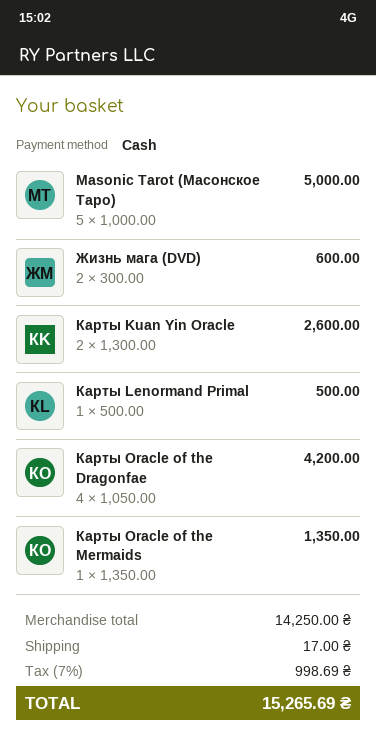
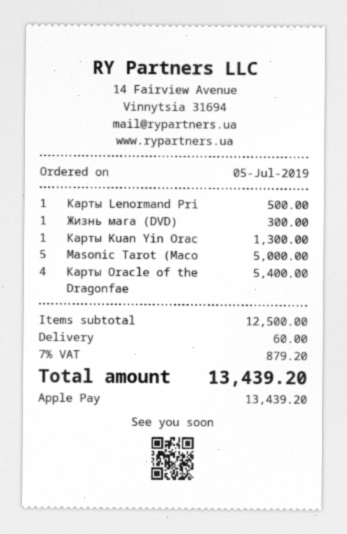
payment method: cash -> Apple Pay
Жизнь мага (DVD): 2 for 600.00 -> 1 for 300.00
Карты Kuan Yin Oracle: 2 for 2600.00 -> 1 for 1300.00
Карты Oracle of the Dragonfae: 4 for 4200.00 -> 4 for 5400.00
Карты Oracle of the Mermaids: 1 for 1350.00 -> none
subtotal: 14250.00 -> 12500.00
shipping: 17.00 -> 60.00
tax: 7% = 998.69 -> 7% = 879.20
total: 15265.69 -> 13439.20

